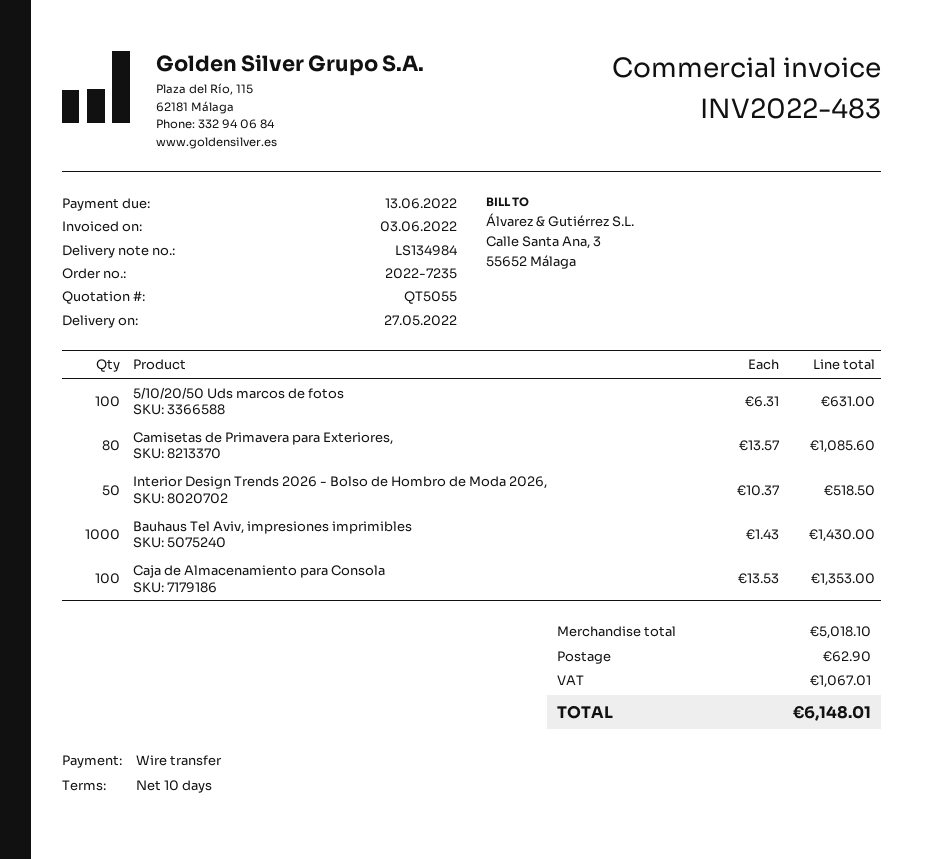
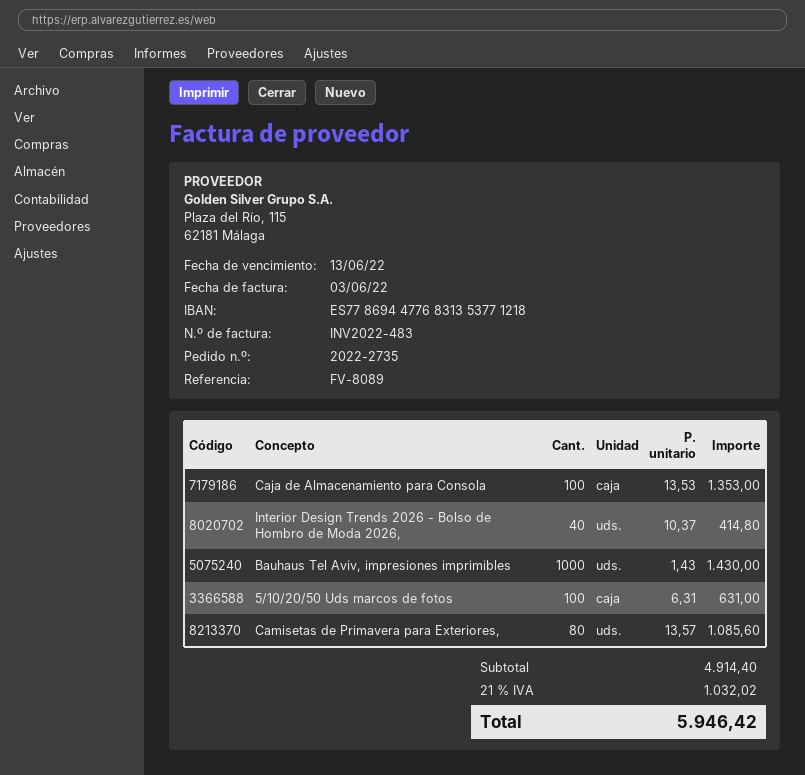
order number: 2022-7235 -> 2022-2735
Interior Design Trends 2026 - Bolso de Hombro de Moda 2026,: 50 x 10.37 = 518.50 -> 40 x 10.37 = 414.80
subtotal: 5018.10 -> 4914.40
shipping: 62.90 -> none
tax: 1067.01 -> 1032.02
total: 6148.01 -> 5946.42

